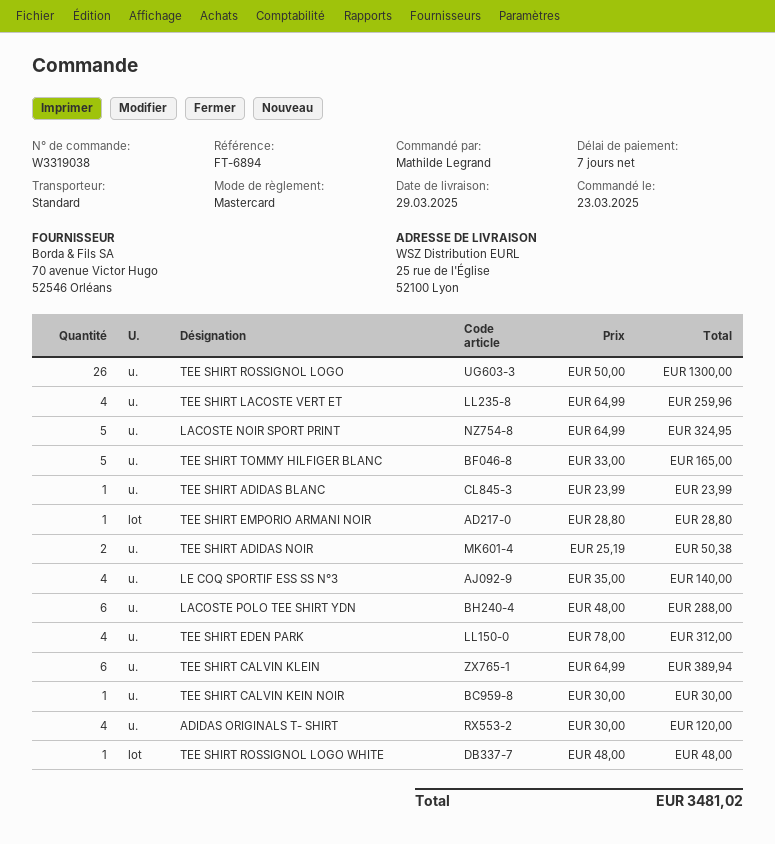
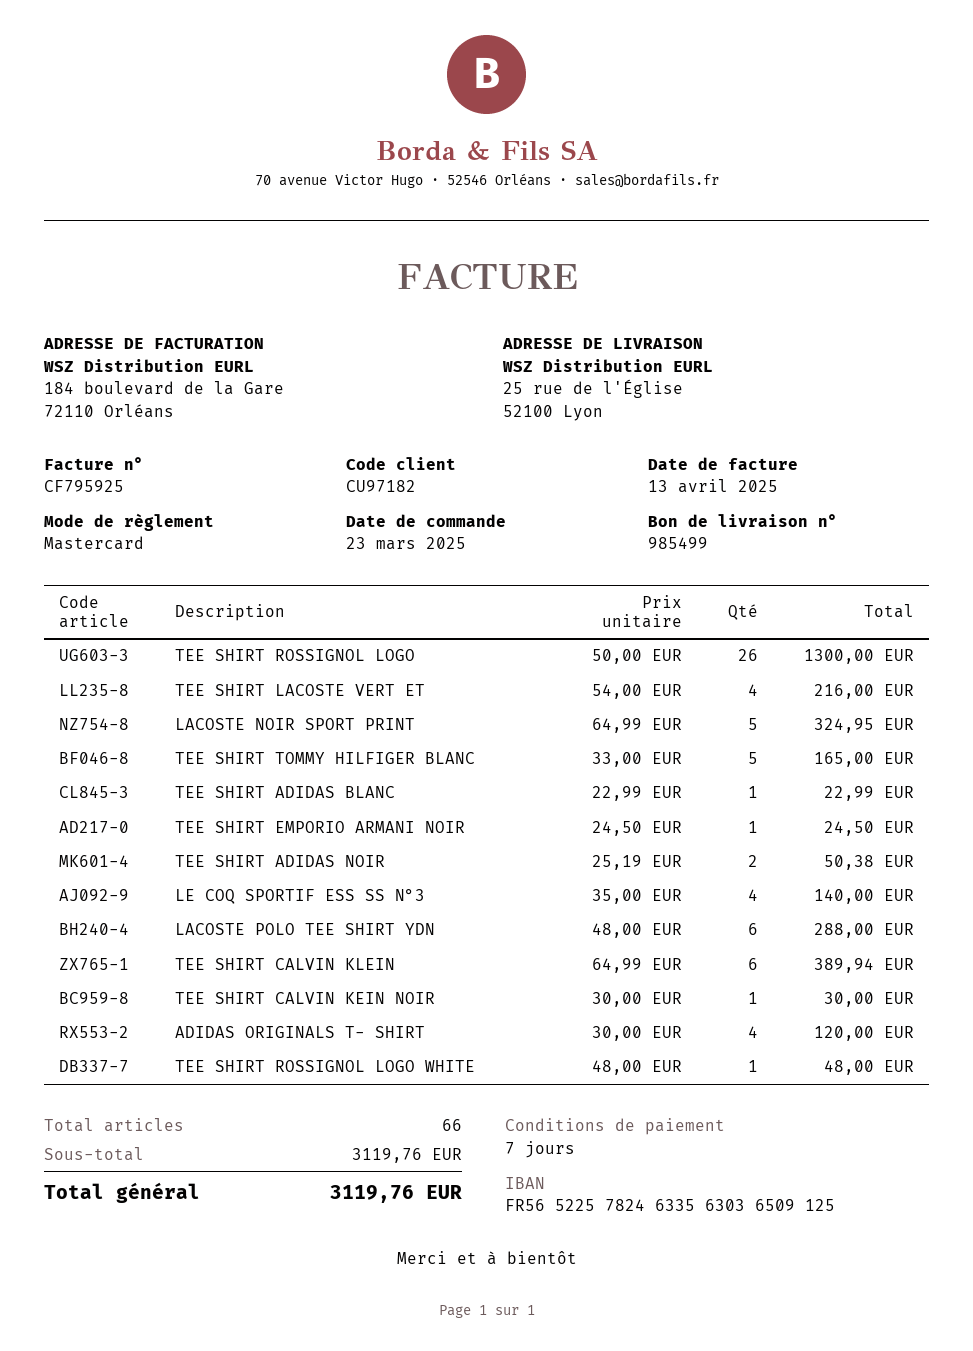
TEE SHIRT LACOSTE VERT ET: 4 x 64.99 = 259.96 -> 4 x 54.00 = 216.00
TEE SHIRT ADIDAS BLANC: 1 x 23.99 = 23.99 -> 1 x 22.99 = 22.99
TEE SHIRT EMPORIO ARMANI NOIR: 1 x 28.80 = 28.80 -> 1 x 24.50 = 24.50
TEE SHIRT EDEN PARK: 4 x 78.00 = 312.00 -> none
total: 3481.02 -> 3119.76

